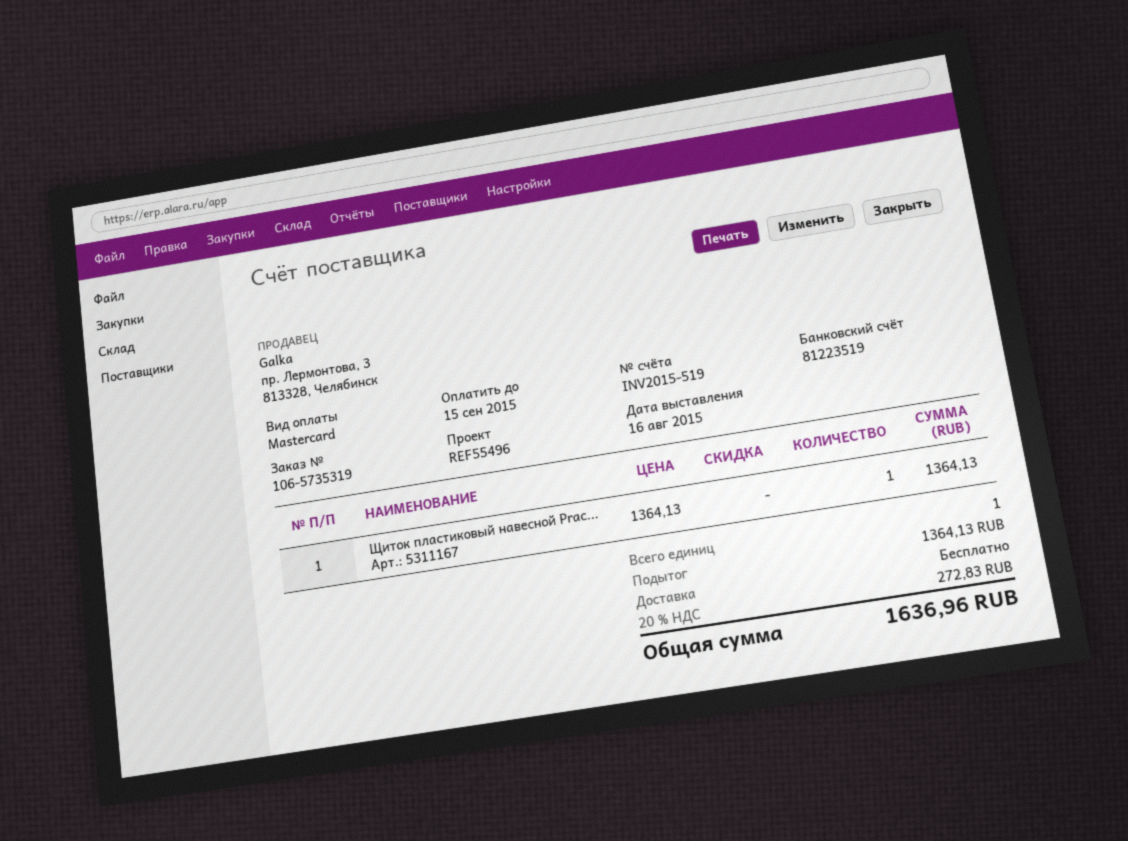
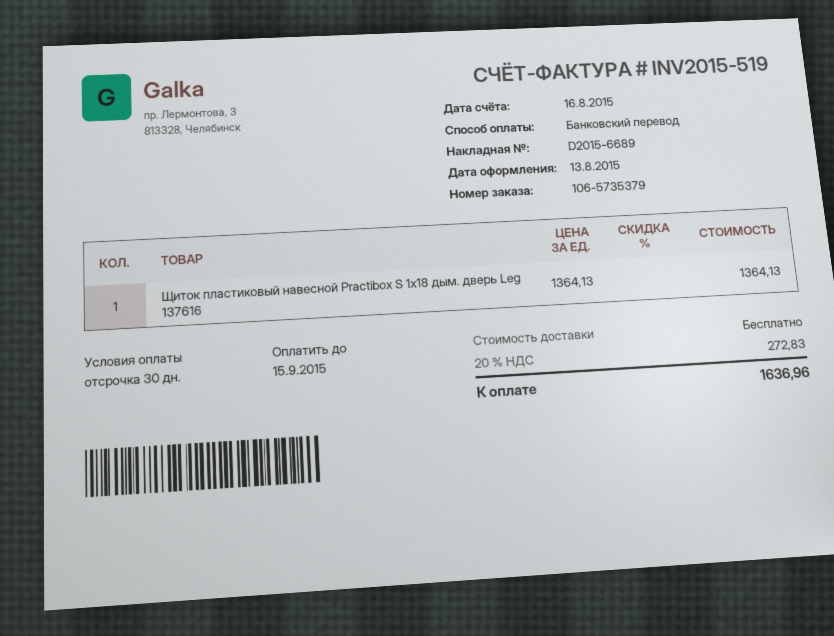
order number: 106-5735319 -> 106-5735379
payment method: Mastercard -> bank transfer

